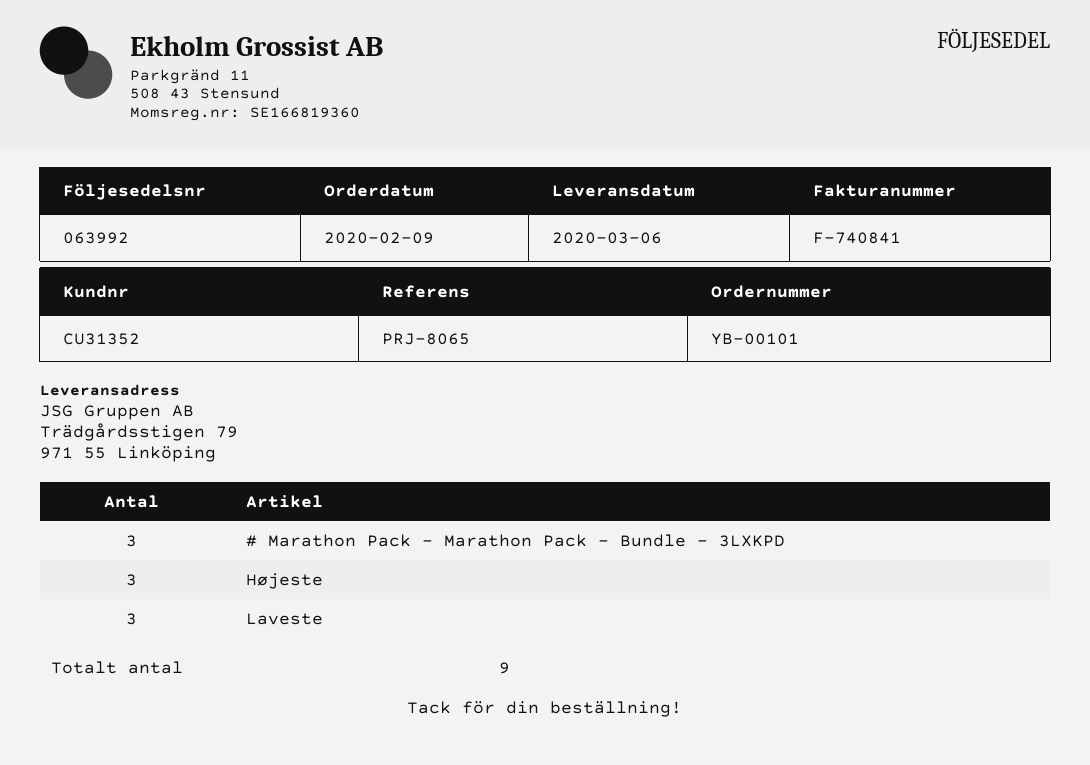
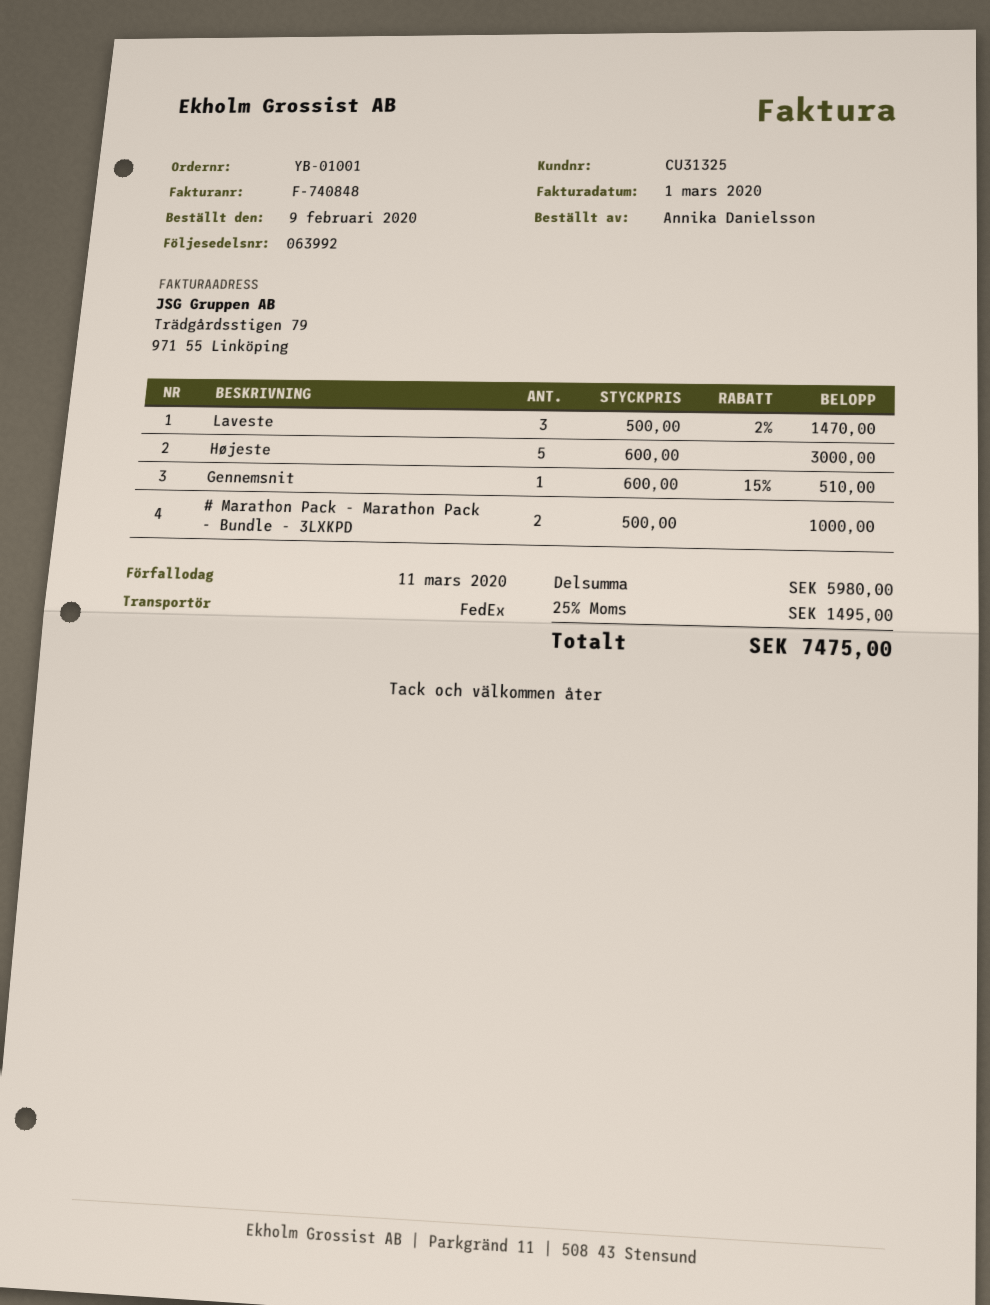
order number: YB-00101 -> YB-01001
invoice number: F-740841 -> F-740848
customer number: CU31352 -> CU31325
# Marathon Pack - Marathon Pack - Bundle - 3LXKPD: 3 -> 2
Højeste: 3 -> 5
Gennemsnit: none -> 1

